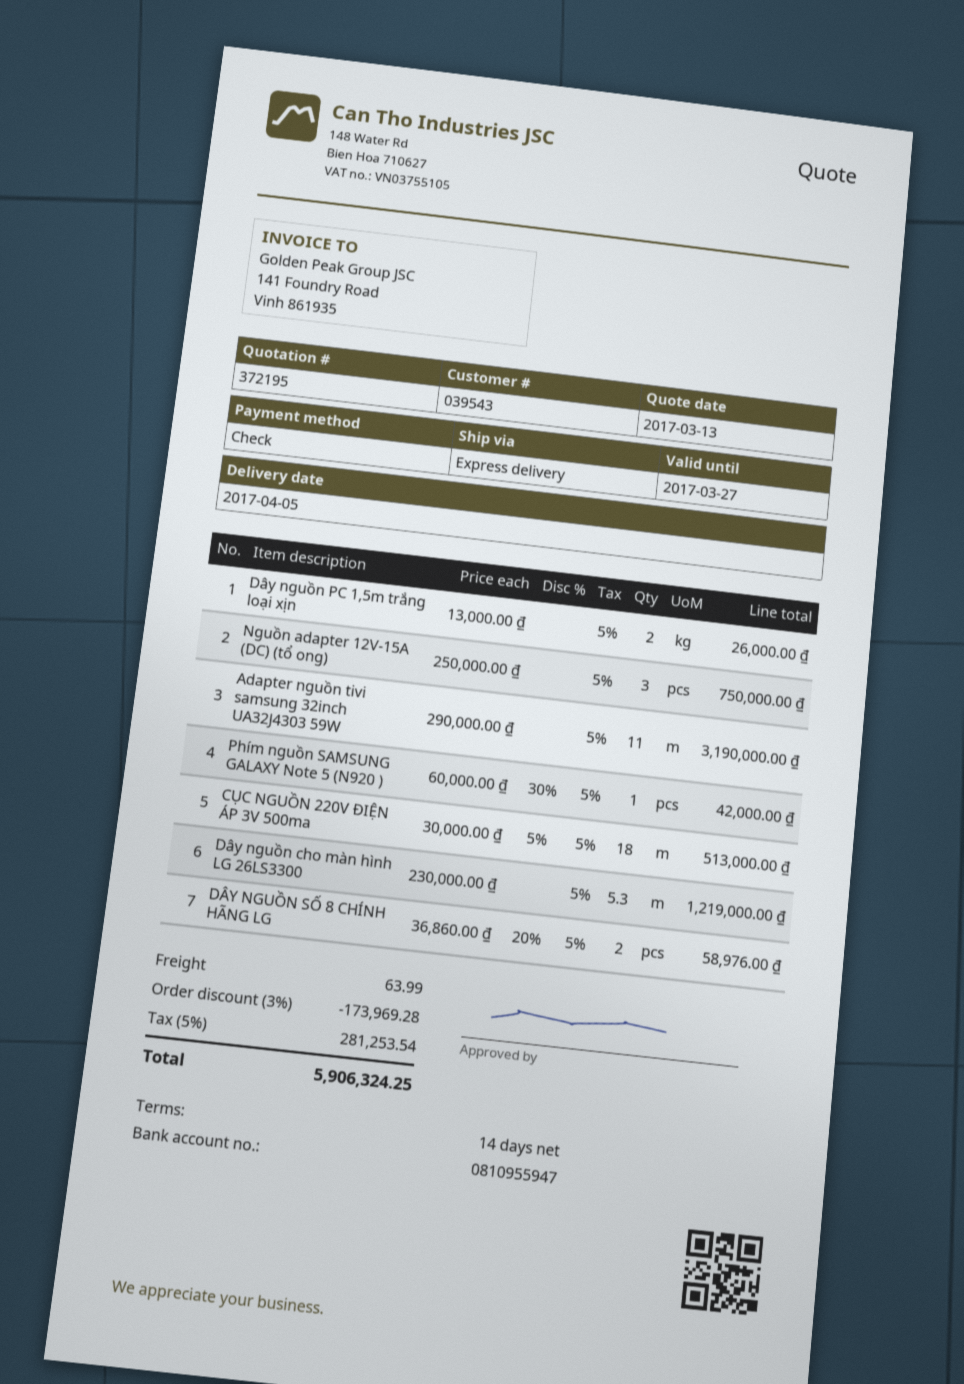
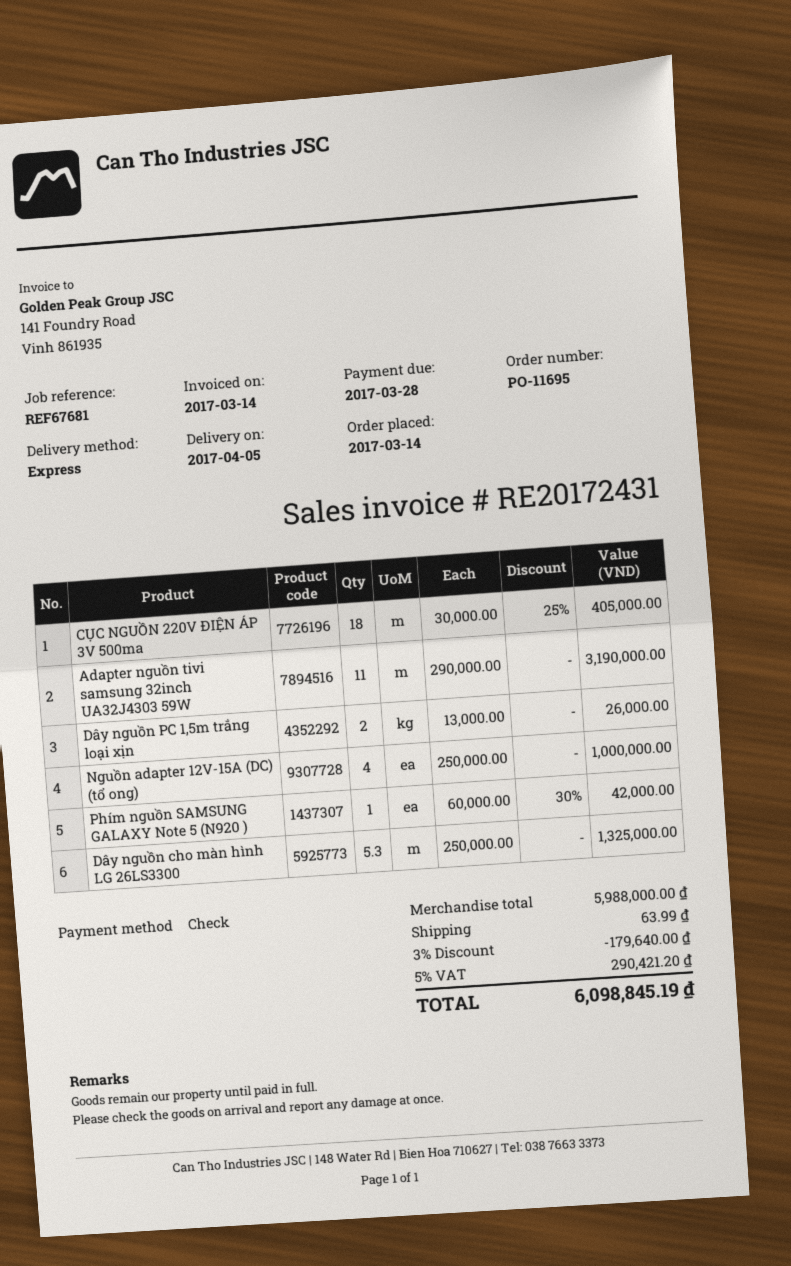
Nguồn adapter 12V-15A (DC) (tổ ong): 3 x 250000.00 = 750000.00 -> 4 x 250000.00 = 1000000.00
CỤC NGUỒN 220V ĐIỆN ÁP 3V 500ma: 18 x 30000.00 - 5% = 513000.00 -> 18 x 30000.00 - 25% = 405000.00
Dây nguồn cho màn hình LG 26LS3300: 5.3 x 230000.00 = 1219000.00 -> 5.3 x 250000.00 = 1325000.00
DÂY NGUỒN SỐ 8 CHÍNH HÃNG LG: 2 x 36860.00 - 20% = 58976.00 -> none
discount: 3% = 173969.28 -> 3% = 179640.00
tax: 5% = 281253.54 -> 5% = 290421.20
total: 5906324.25 -> 6098845.19

